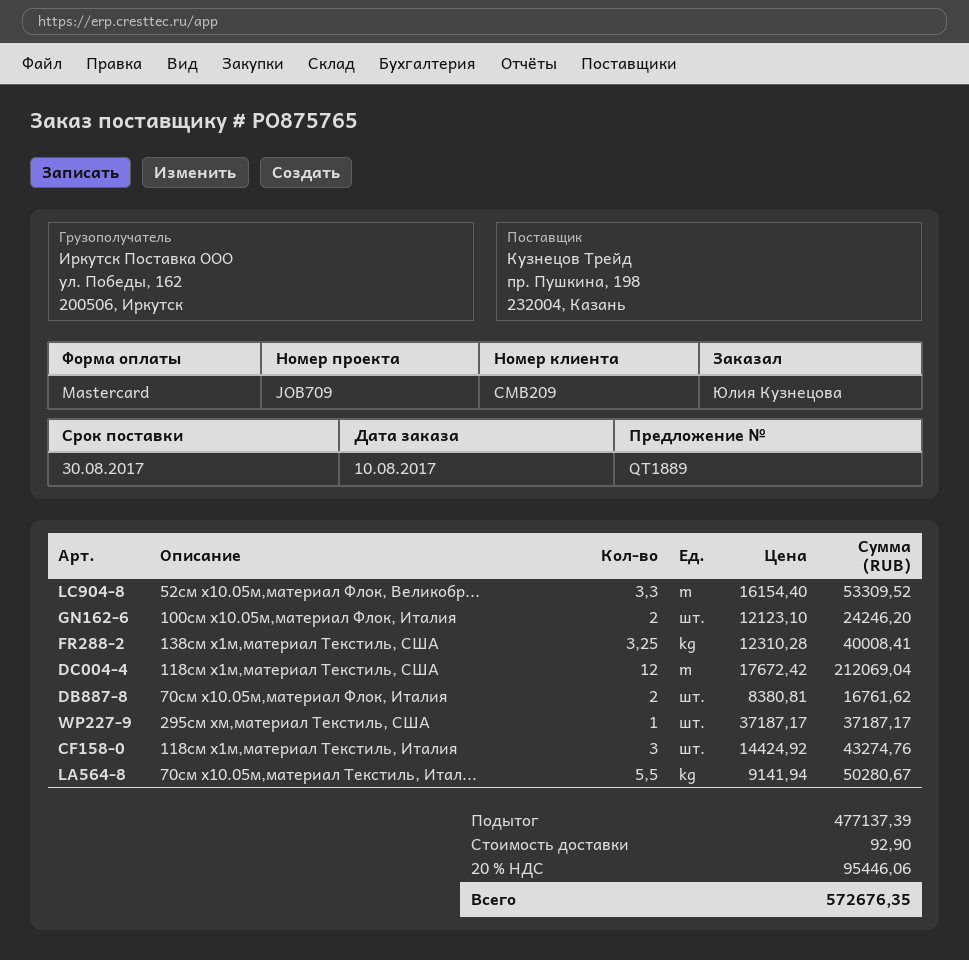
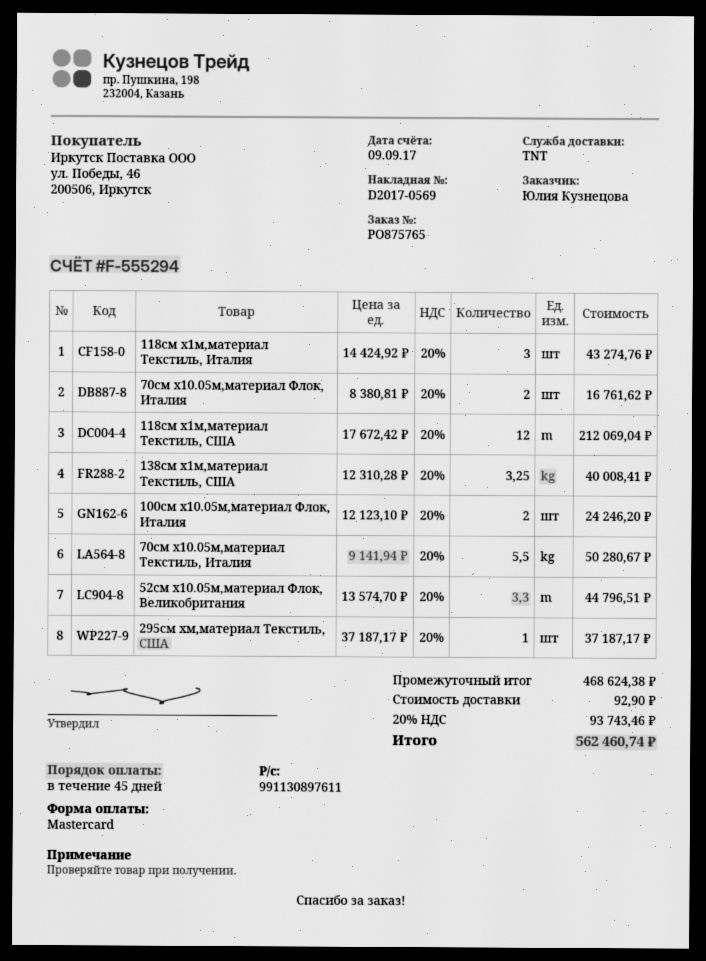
52см x10.05м,материал Флок, Великобр...: 3.3 x 16154.40 = 53309.52 -> 3.3 x 13574.70 = 44796.51
subtotal: 477137.39 -> 468624.38
tax: 20% = 95446.06 -> 20% = 93743.46
total: 572676.35 -> 562460.74

